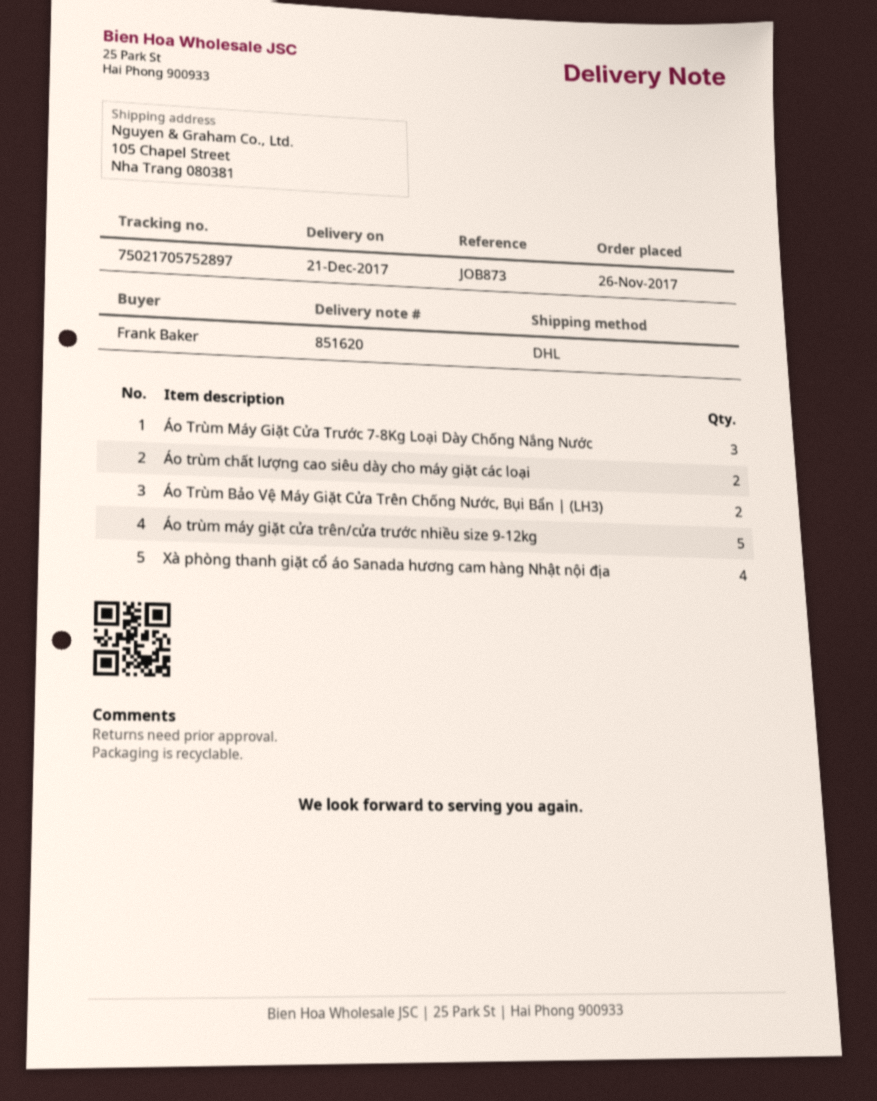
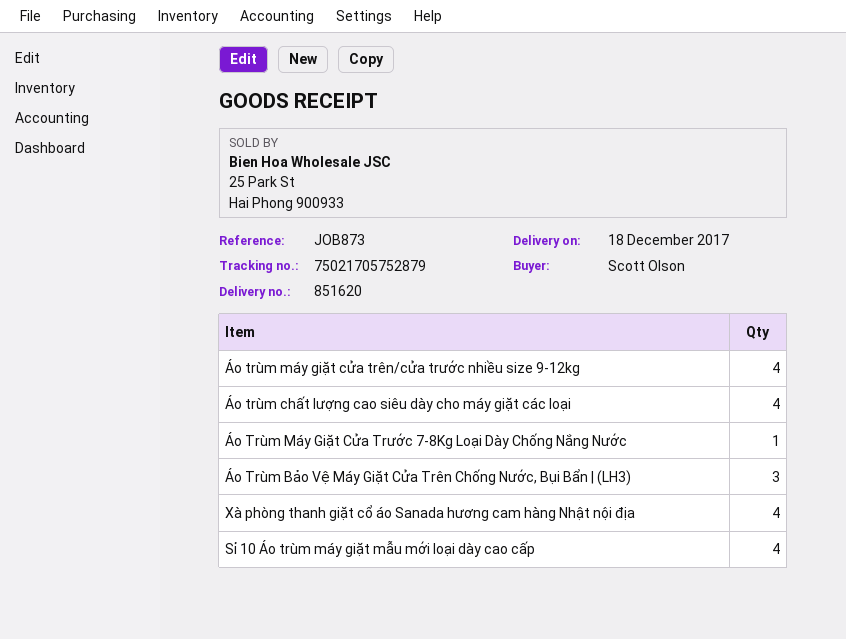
delivery date: 2017-12-21 -> 2017-12-18
ordered by: Frank Baker -> Scott Olson
tracking number: 75021705752897 -> 75021705752879
Áo Trùm Máy Giặt Cửa Trước 7-8Kg Loại Dày Chống Nắng Nước: 3 -> 1
Áo trùm chất lượng cao siêu dày cho máy giặt các loại: 2 -> 4
Áo Trùm Bảo Vệ Máy Giặt Cửa Trên Chống Nước, Bụi Bẩn | (LH3): 2 -> 3
Áo trùm máy giặt cửa trên/cửa trước nhiều size 9-12kg: 5 -> 4
Sỉ 10 Áo trùm máy giặt mẫu mới loại dày cao cấp: none -> 4

